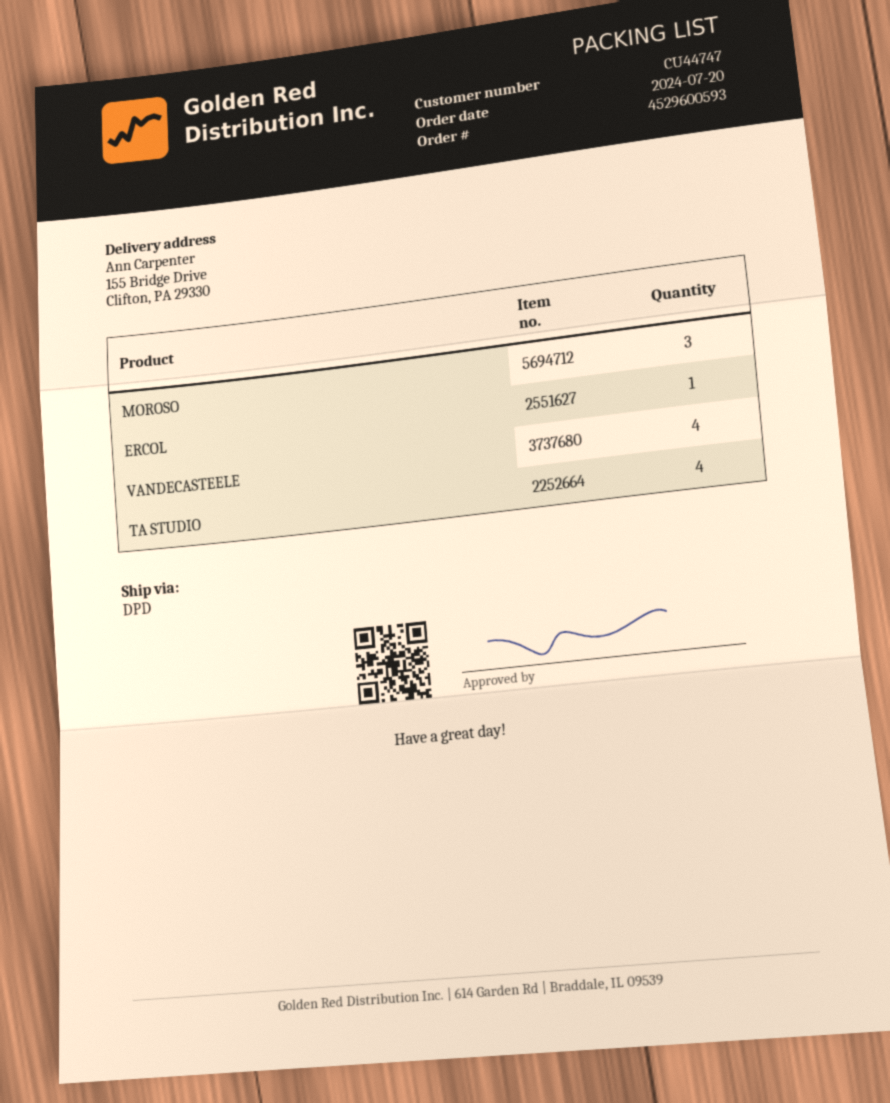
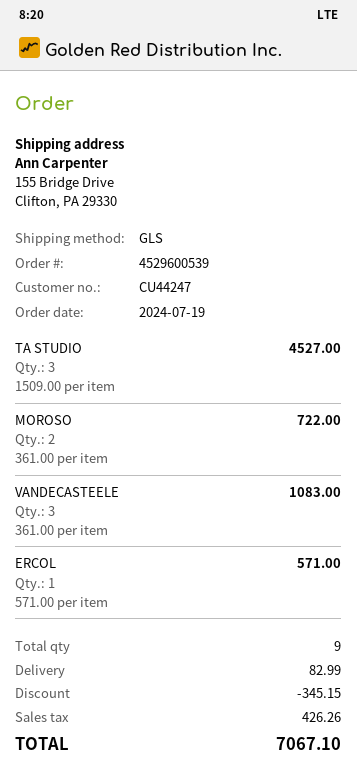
order number: 4529600593 -> 4529600539
order date: 2024-07-20 -> 2024-07-19
customer number: CU44747 -> CU44247
shipping method: DPD -> GLS
MOROSO: 3 -> 2
VANDECASTEELE: 4 -> 3
TA STUDIO: 4 -> 3

